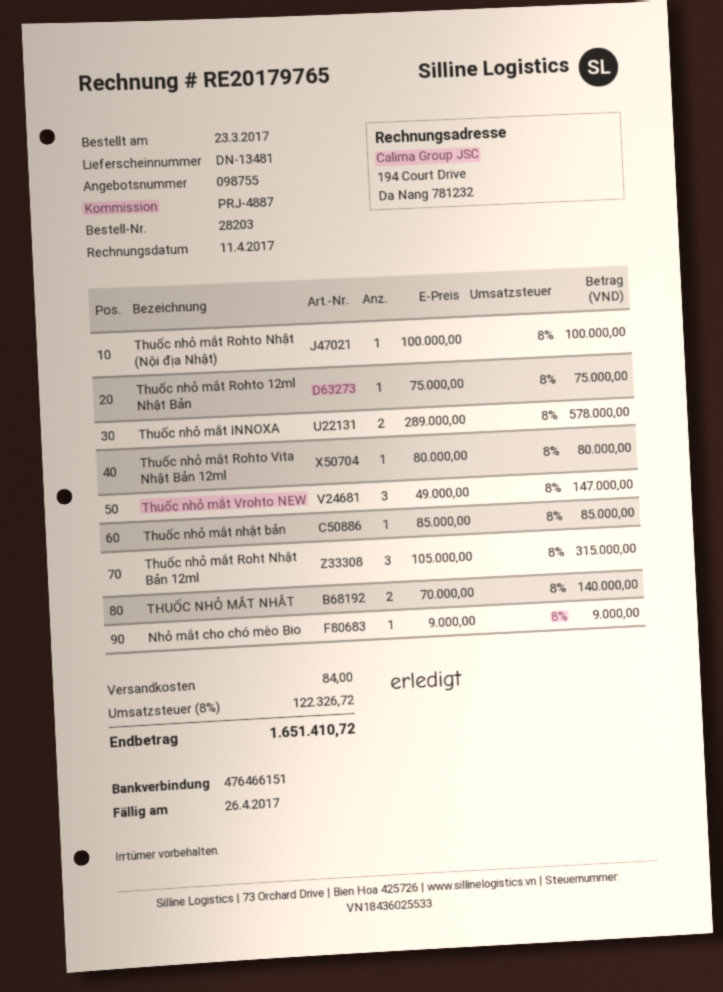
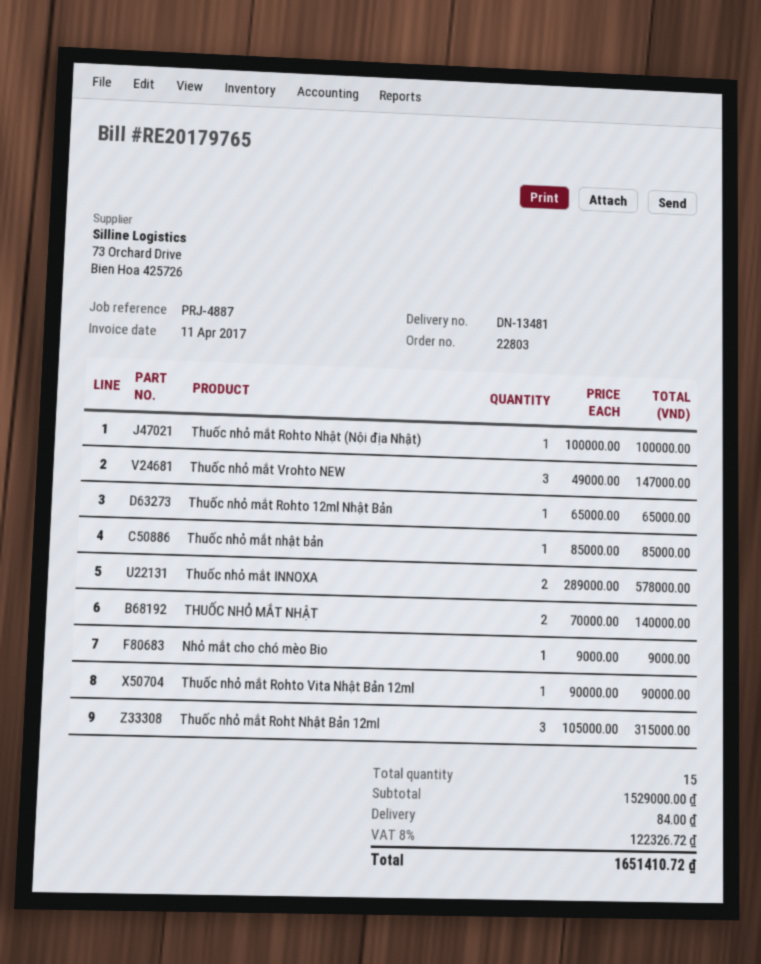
order number: 28203 -> 22803
Thuốc nhỏ mắt Rohto 12ml Nhật Bản: 1 x 75000.00 = 75000.00 -> 1 x 65000.00 = 65000.00
Thuốc nhỏ mắt Rohto Vita Nhật Bản 12ml: 1 x 80000.00 = 80000.00 -> 1 x 90000.00 = 90000.00

